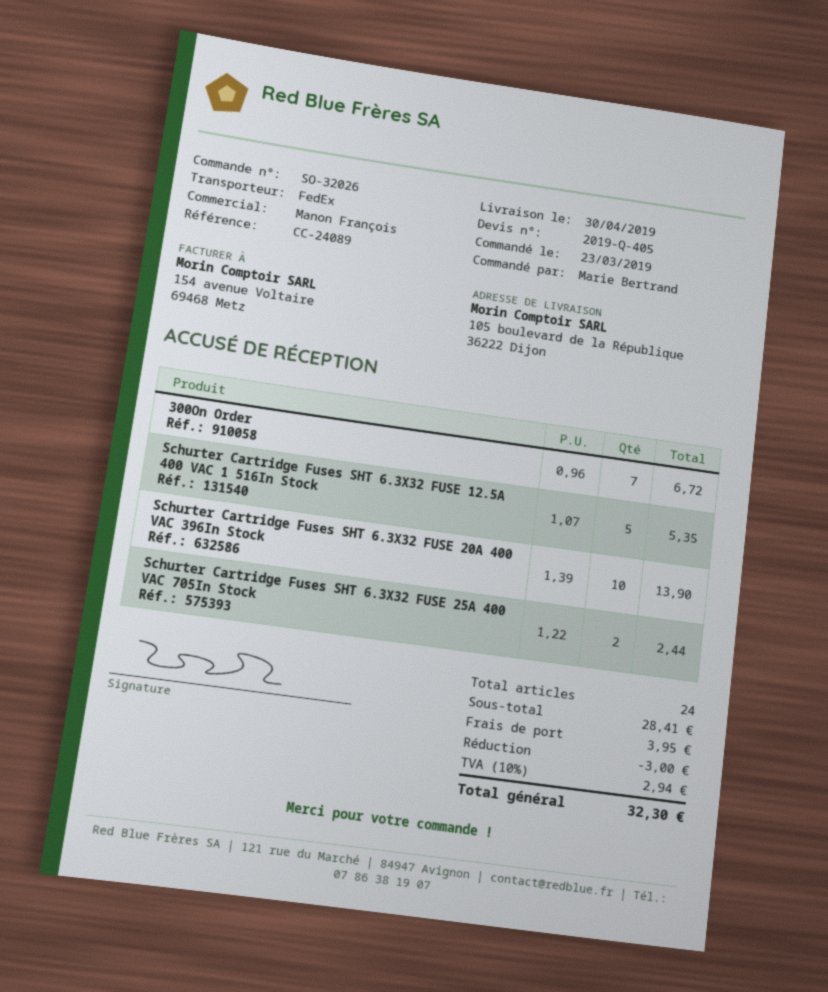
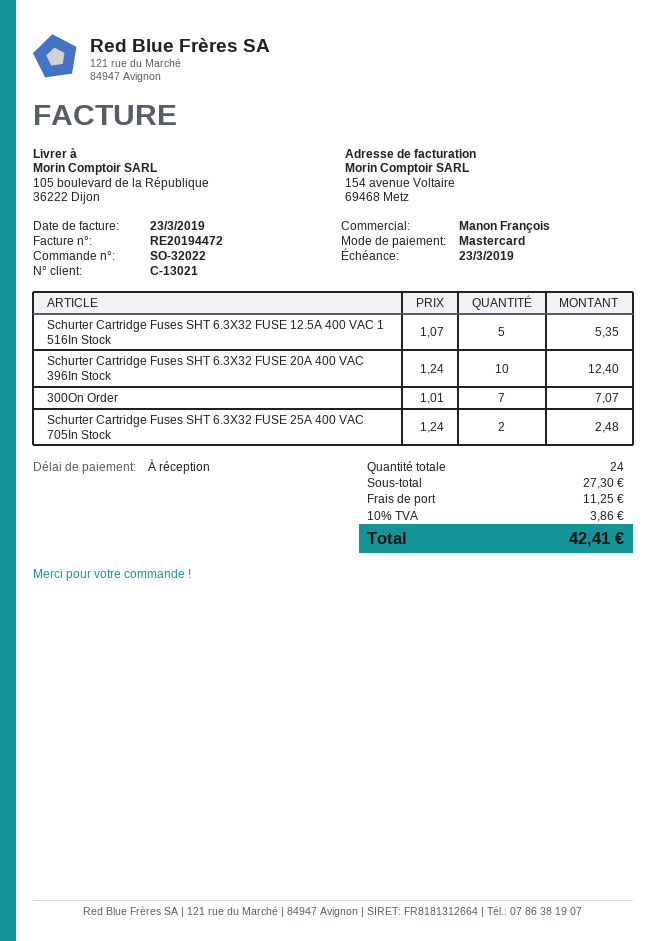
order number: SO-32026 -> SO-32022
300On Order: 7 x 0.96 = 6.72 -> 7 x 1.01 = 7.07
Schurter Cartridge Fuses SHT 6.3X32 FUSE 20A 400 VAC 396In Stock: 10 x 1.39 = 13.90 -> 10 x 1.24 = 12.40
Schurter Cartridge Fuses SHT 6.3X32 FUSE 25A 400 VAC 705In Stock: 2 x 1.22 = 2.44 -> 2 x 1.24 = 2.48
subtotal: 28.41 -> 27.30
discount: 3.00 -> none
shipping: 3.95 -> 11.25
tax: 10% = 2.94 -> 10% = 3.86
total: 32.30 -> 42.41

